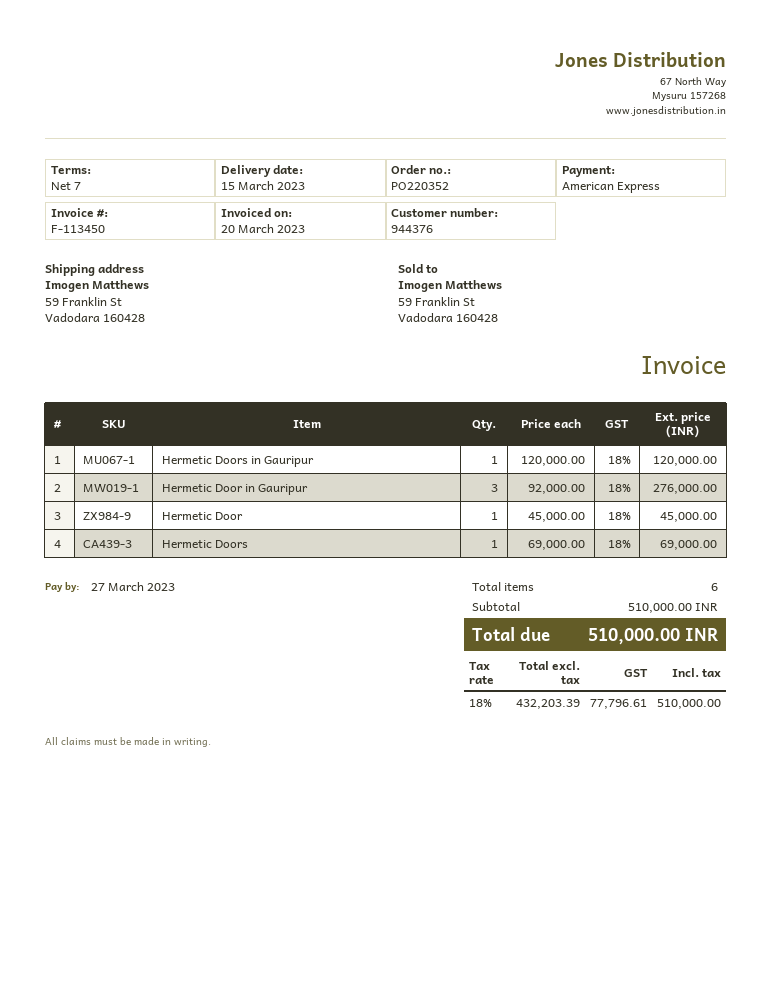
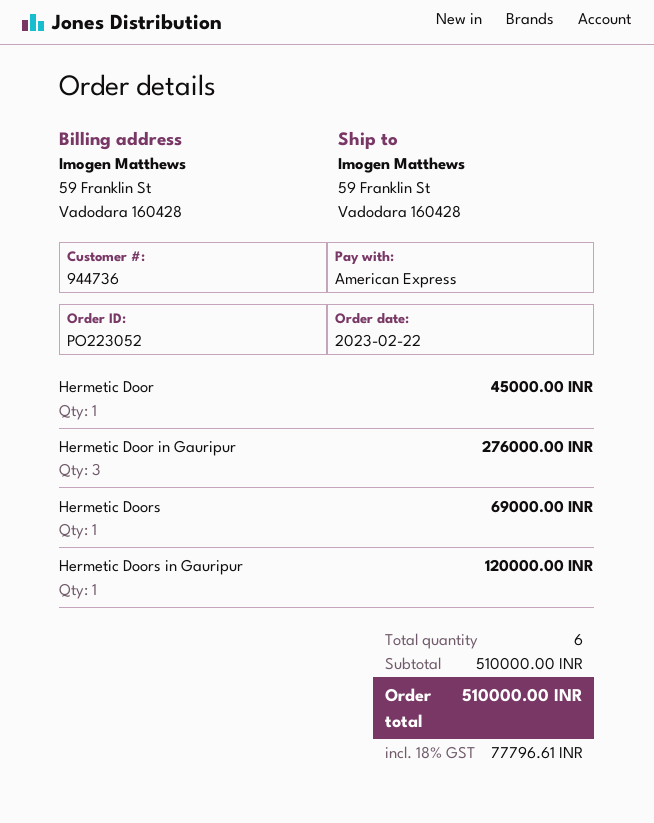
order number: PO220352 -> PO223052
customer number: 944376 -> 944736

